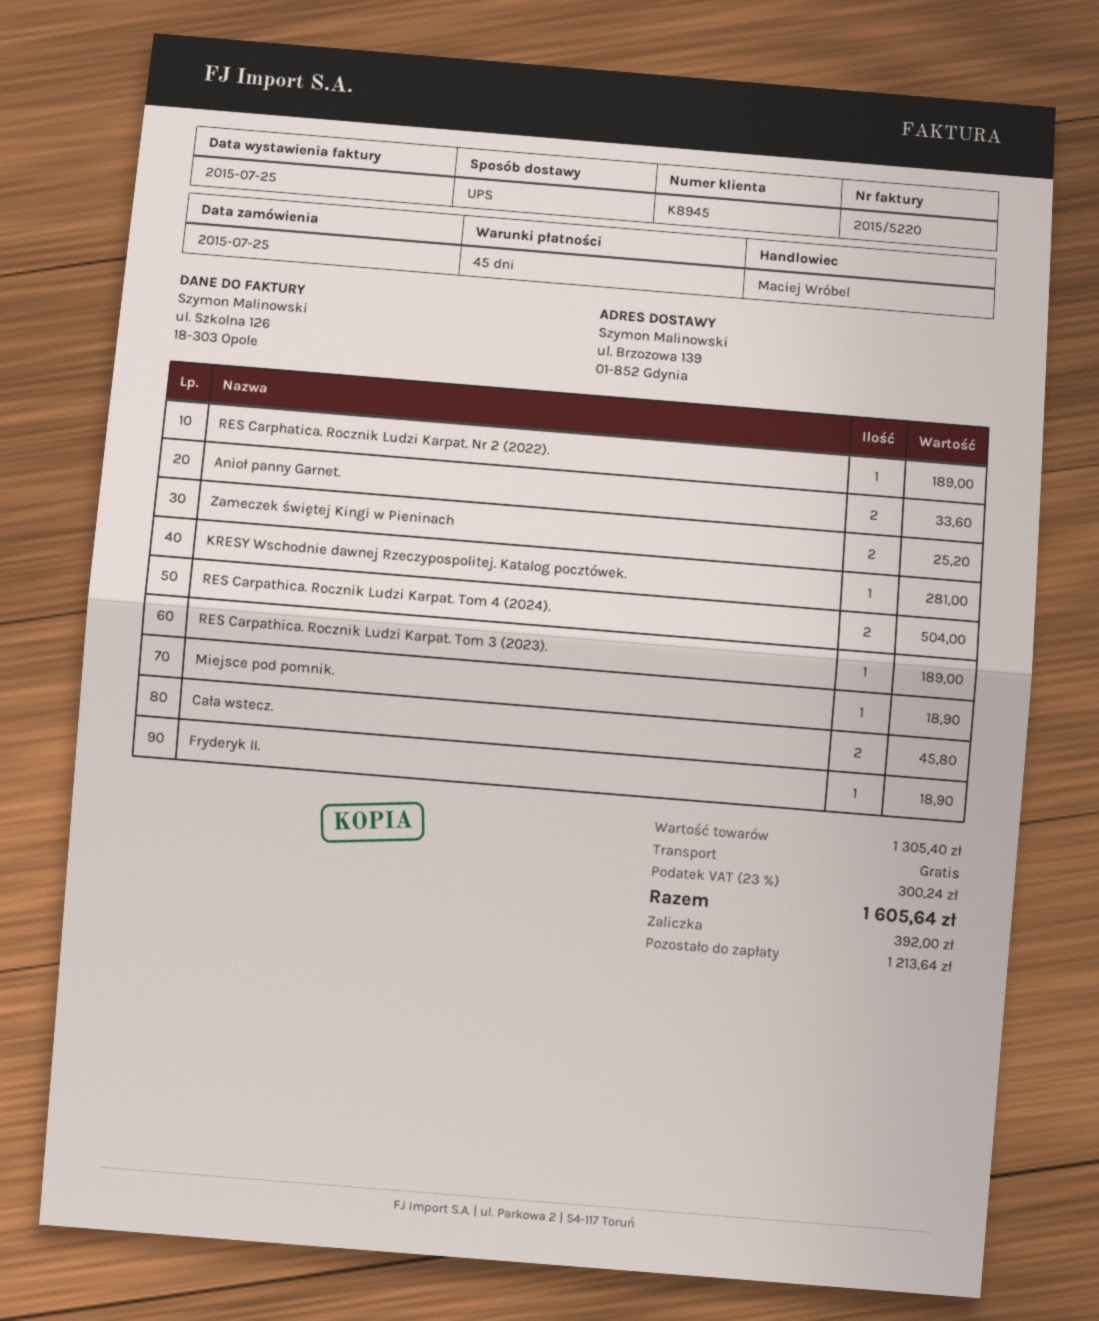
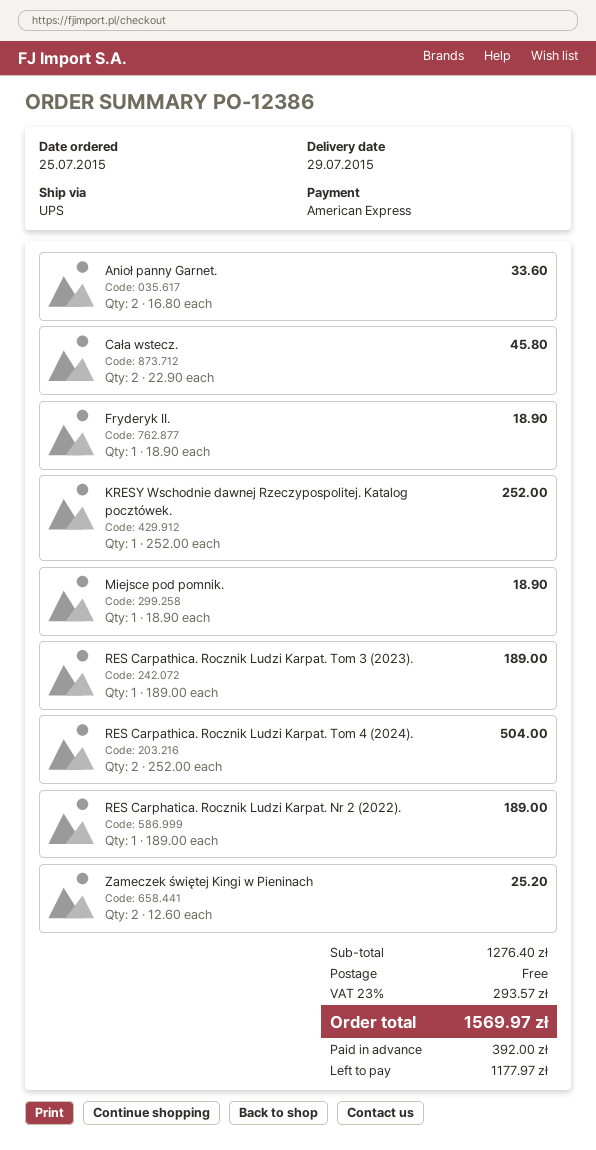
KRESY Wschodnie dawnej Rzeczypospolitej. Katalog pocztówek.: 1 for 281.00 -> 1 for 252.00
subtotal: 1305.40 -> 1276.40
tax: 23% = 300.24 -> 23% = 293.57
total: 1605.64 -> 1569.97
balance: 1213.64 -> 1177.97

